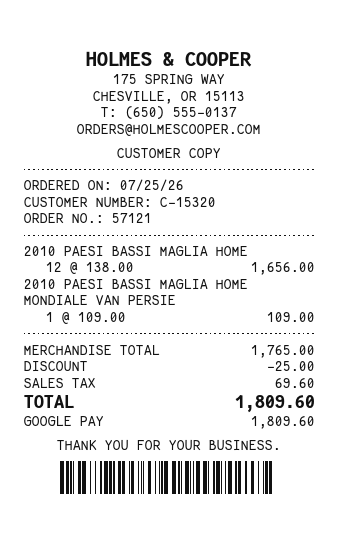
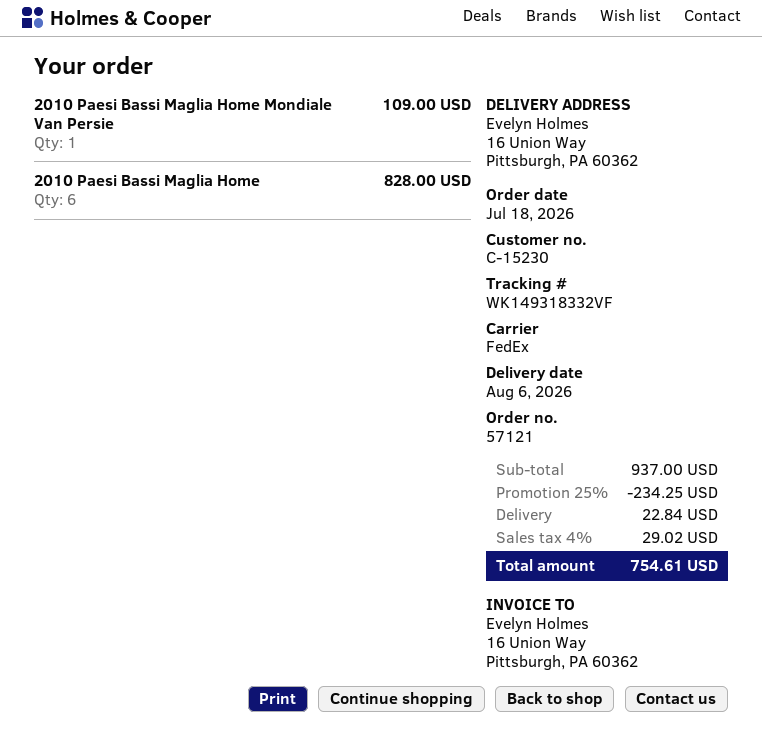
order date: 2026-07-25 -> 2026-07-18
customer number: C-15320 -> C-15230
2010 PAESI BASSI MAGLIA HOME: 12 for 1656.00 -> 6 for 828.00
subtotal: 1765.00 -> 937.00
discount: 25.00 -> 234.25
shipping: none -> 22.84
tax: 69.60 -> 29.02
total: 1809.60 -> 754.61

